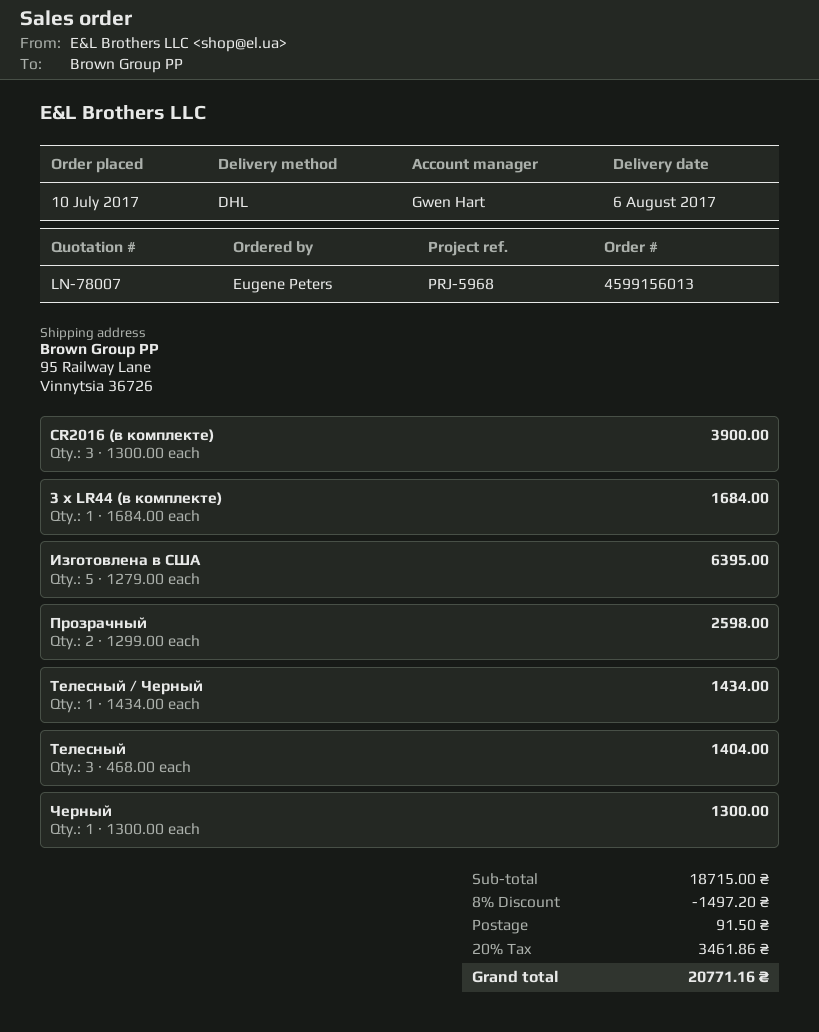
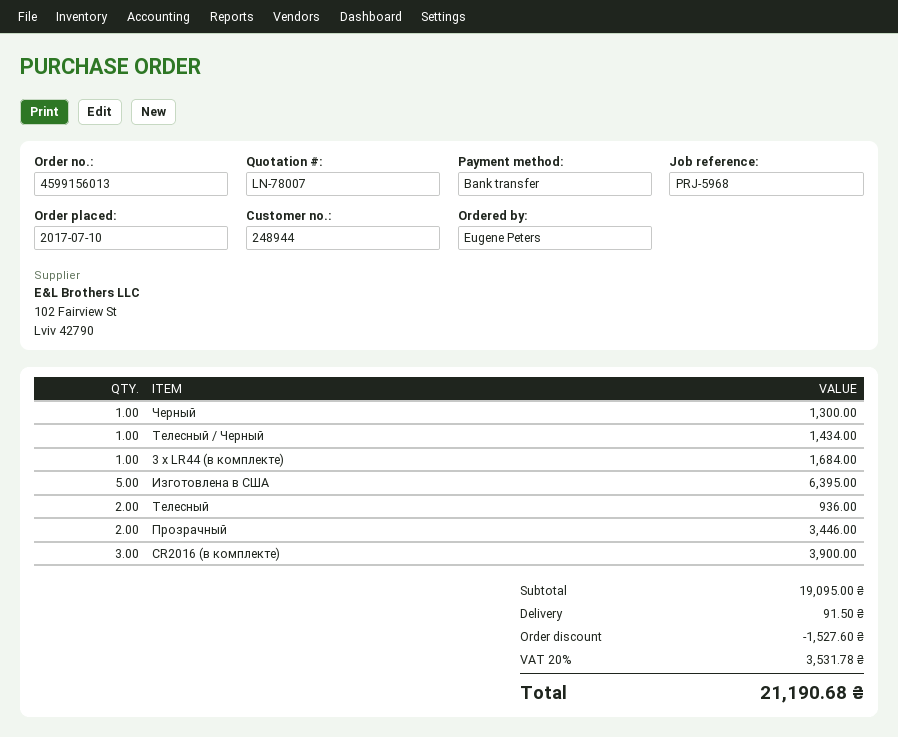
Прозрачный: 2 for 2598.00 -> 2 for 3446.00
Телесный: 3 for 1404.00 -> 2 for 936.00
subtotal: 18715.00 -> 19095.00
discount: 1497.20 -> 1527.60
tax: 20% = 3461.86 -> 20% = 3531.78
total: 20771.16 -> 21190.68

